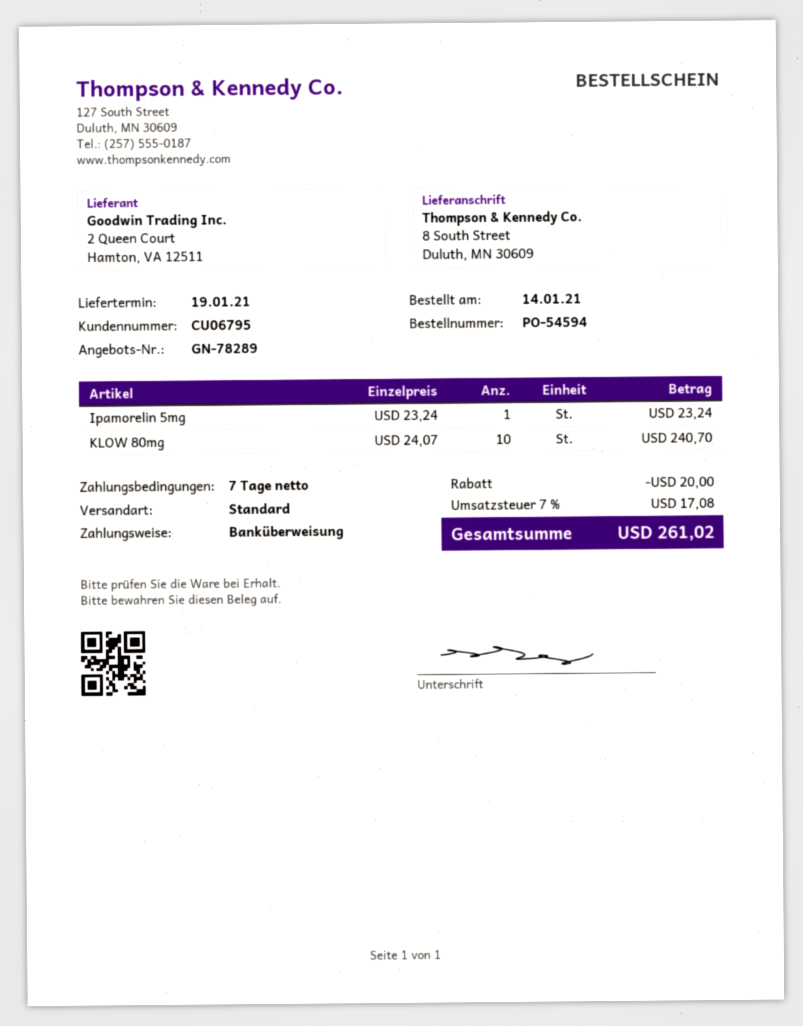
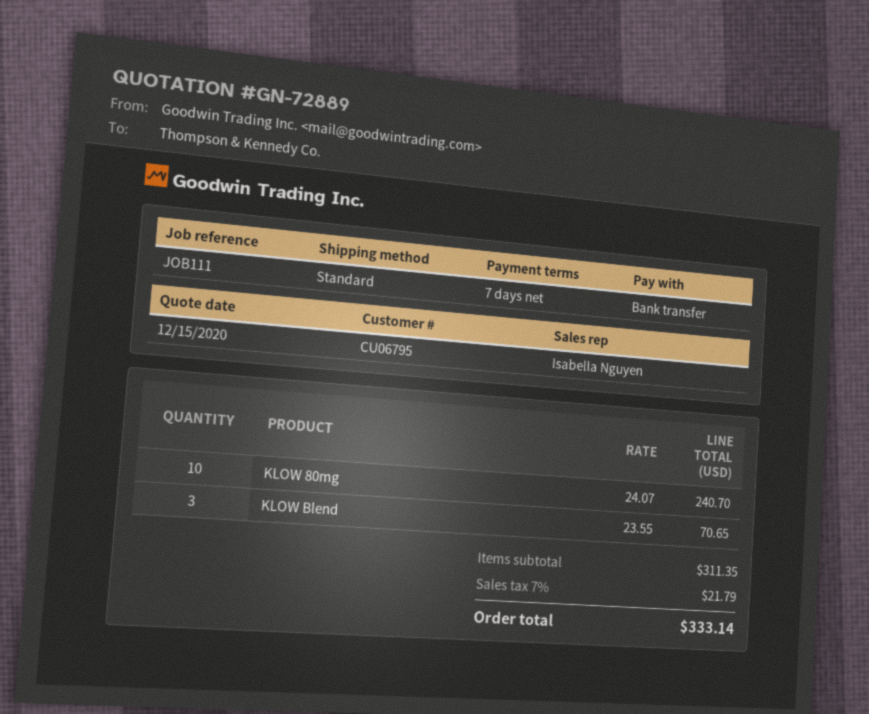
quote number: GN-78289 -> GN-72889
Ipamorelin 5mg: 1 x 23.24 = 23.24 -> none
KLOW Blend: none -> 3 x 23.55 = 70.65
discount: 20.00 -> none
tax: 7% = 17.08 -> 7% = 21.79
total: 261.02 -> 333.14

